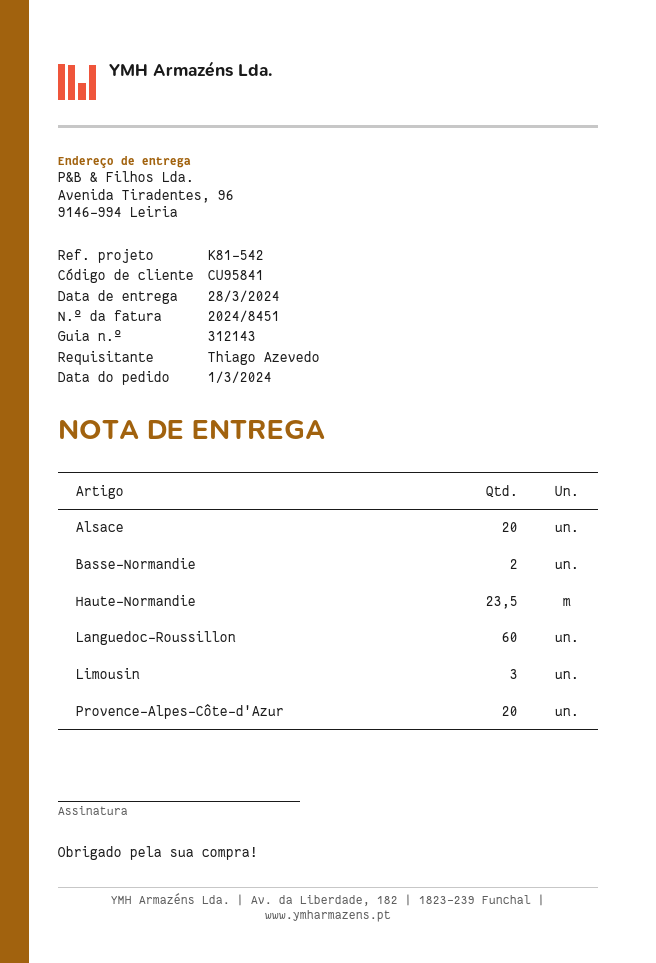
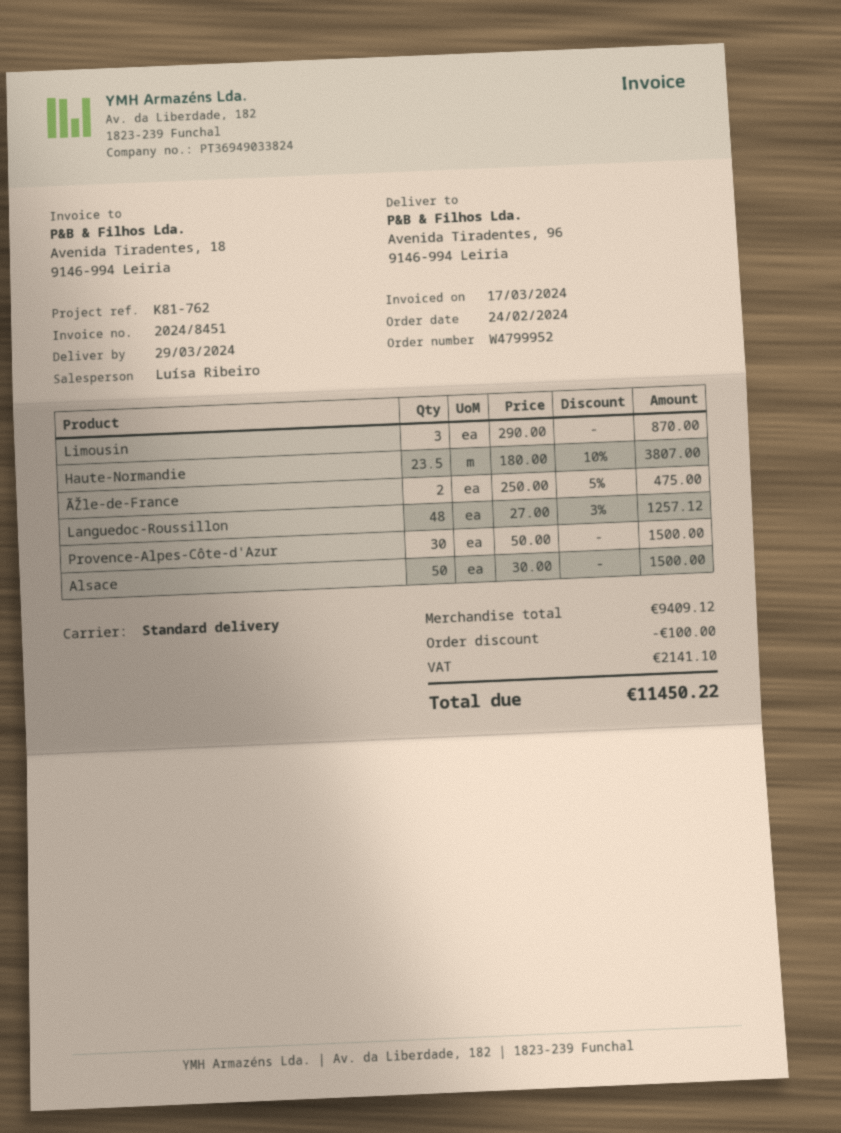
order date: 2024-03-01 -> 2024-02-24
delivery date: 2024-03-28 -> 2024-03-29
reference: K81-542 -> K81-762
Alsace: 20 -> 50
Basse-Normandie: 2 -> none
Languedoc-Roussillon: 60 -> 48
Provence-Alpes-Côte-d'Azur: 20 -> 30
ÃŽle-de-France: none -> 2

